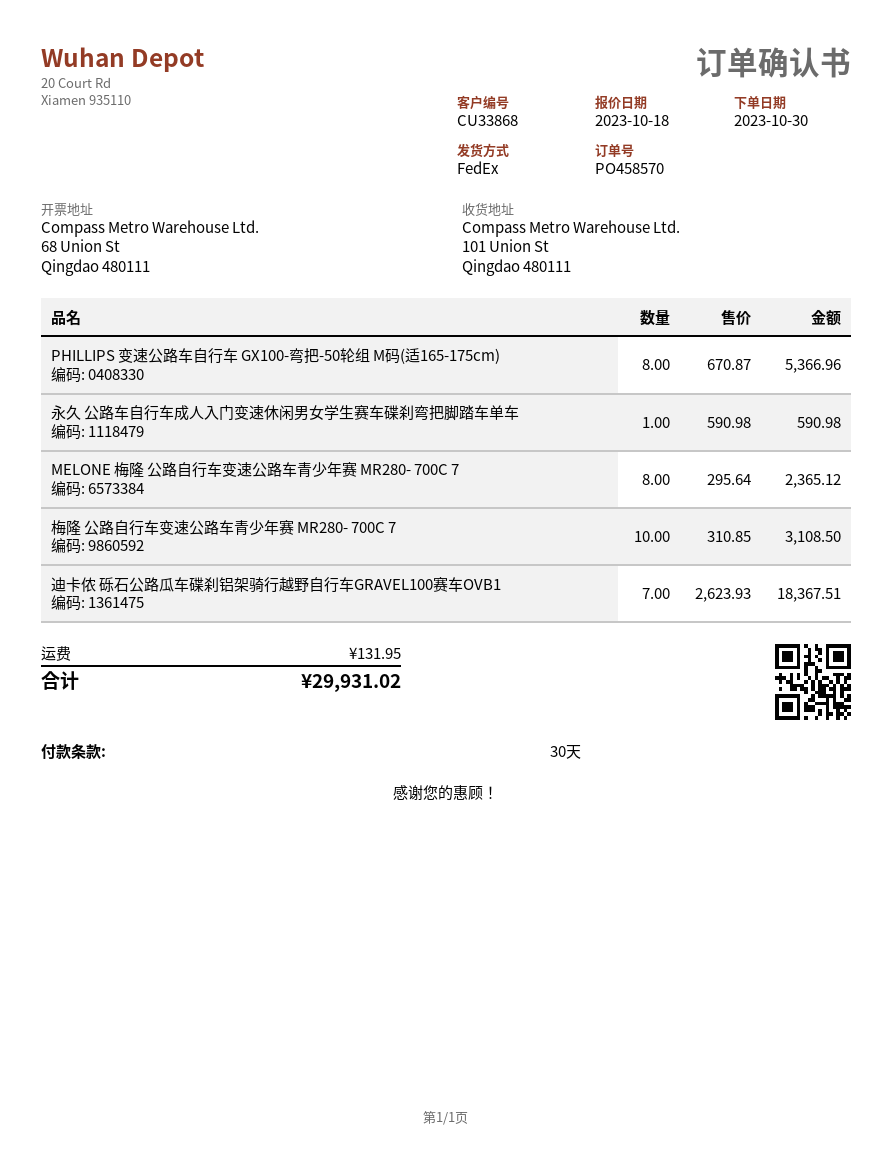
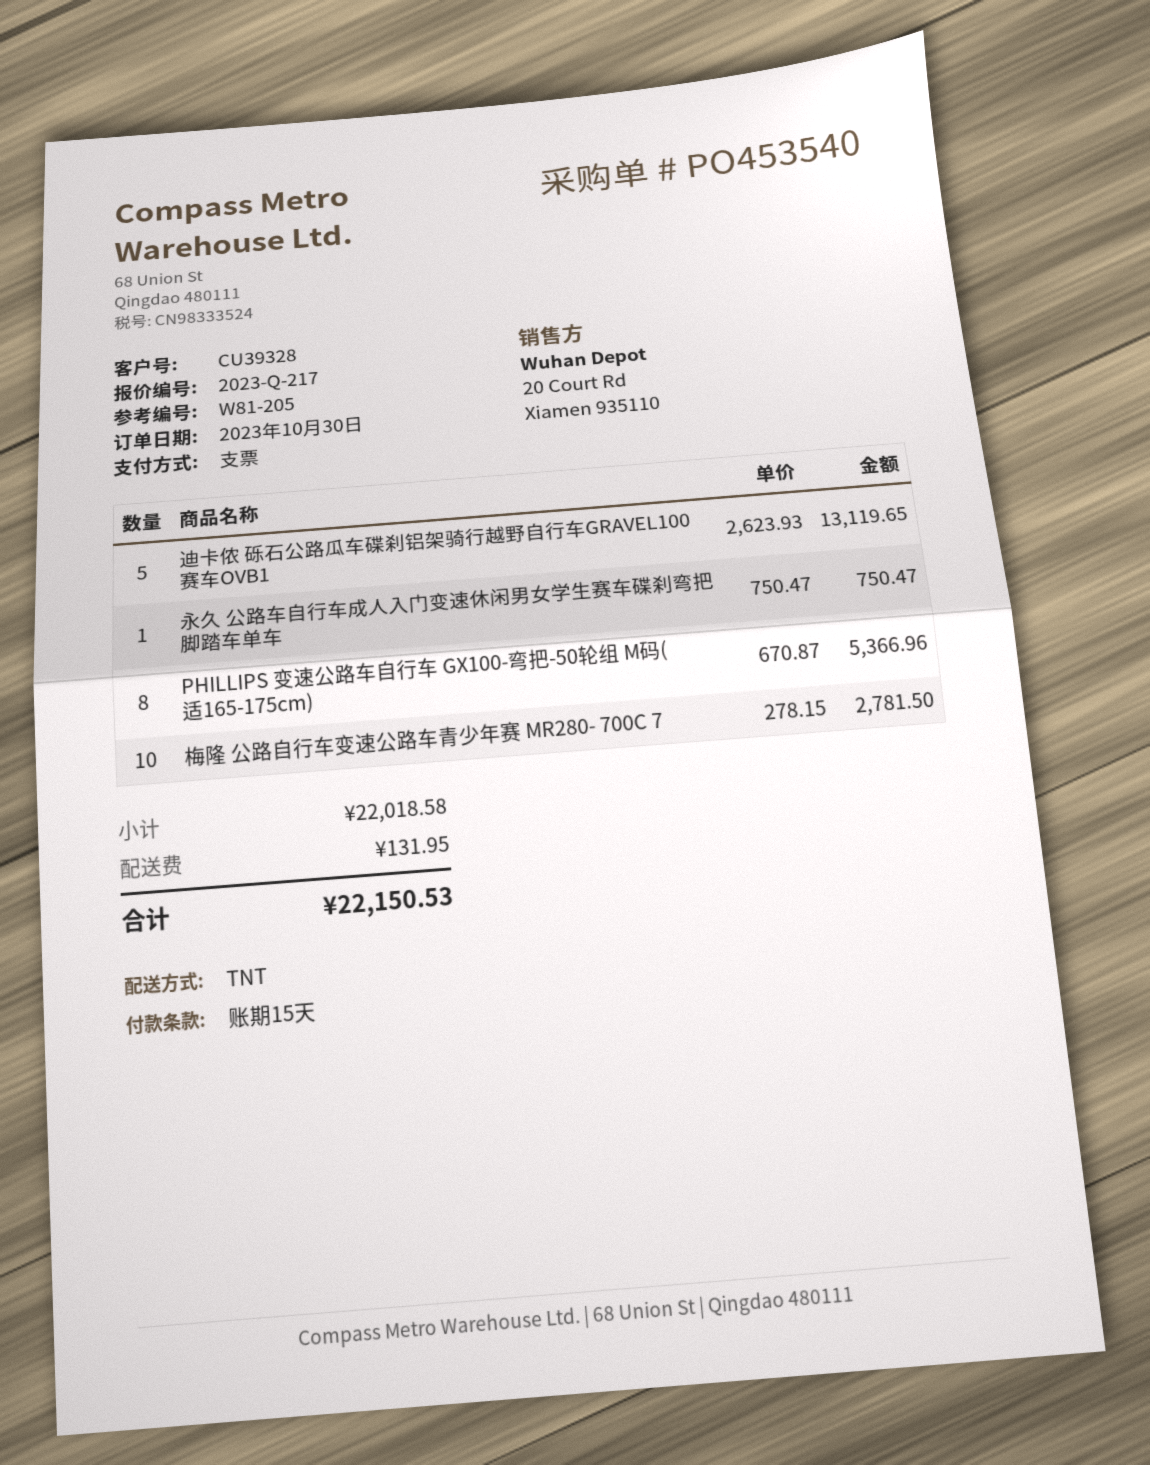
order number: PO458570 -> PO453540
payment terms: 30 days -> 15 days
customer number: CU33868 -> CU39328
shipping method: FedEx -> TNT
永久 公路车自行车成人入门变速休闲男女学生赛车碟刹弯把脚踏车单车: 1 x 590.98 = 590.98 -> 1 x 750.47 = 750.47
MELONE 梅隆 公路自行车变速公路车青少年赛 MR280- 700C 7: 8 x 295.64 = 2365.12 -> none
梅隆 公路自行车变速公路车青少年赛 MR280- 700C 7: 10 x 310.85 = 3108.50 -> 10 x 278.15 = 2781.50
迪卡侬 砾石公路瓜车碟刹铝架骑行越野自行车GRAVEL100赛车OVB1: 7 x 2623.93 = 18367.51 -> 5 x 2623.93 = 13119.65
total: 29931.02 -> 22150.53

